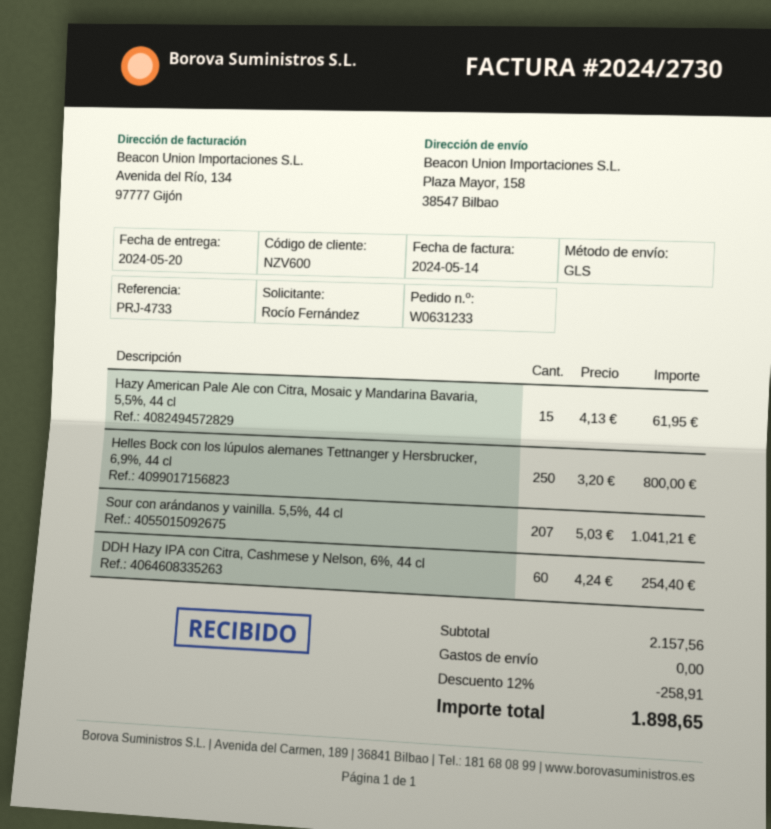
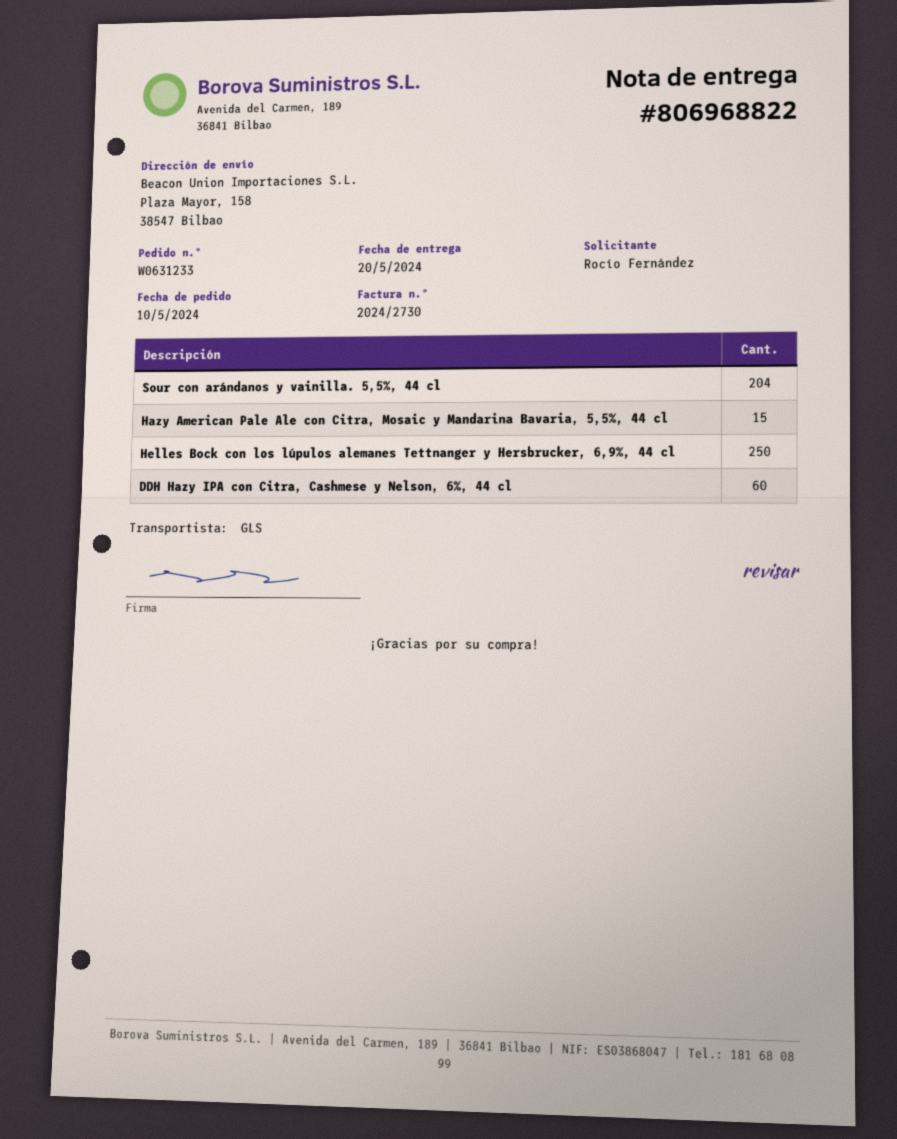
Sour con arándanos y vainilla. 5,5%, 44 cl: 207 -> 204

